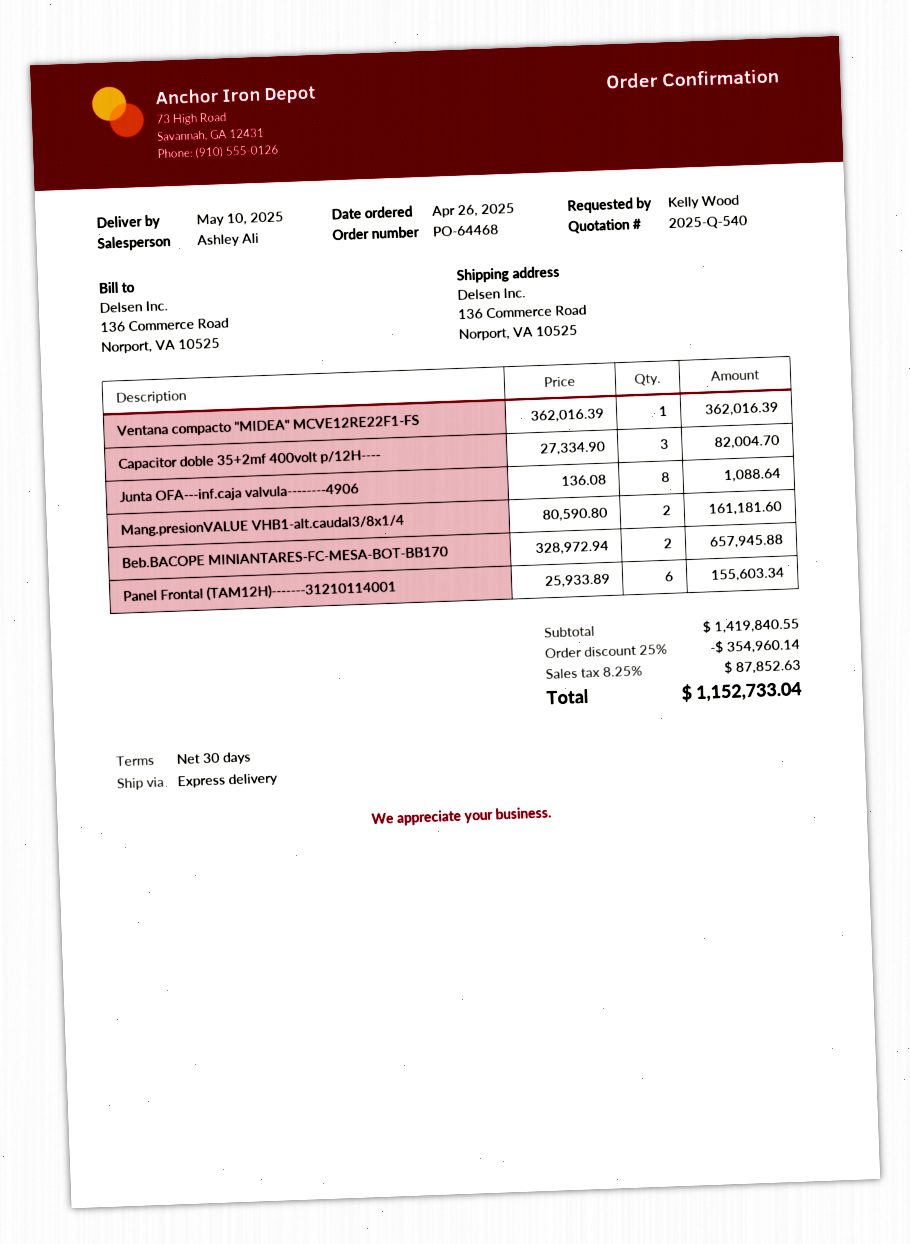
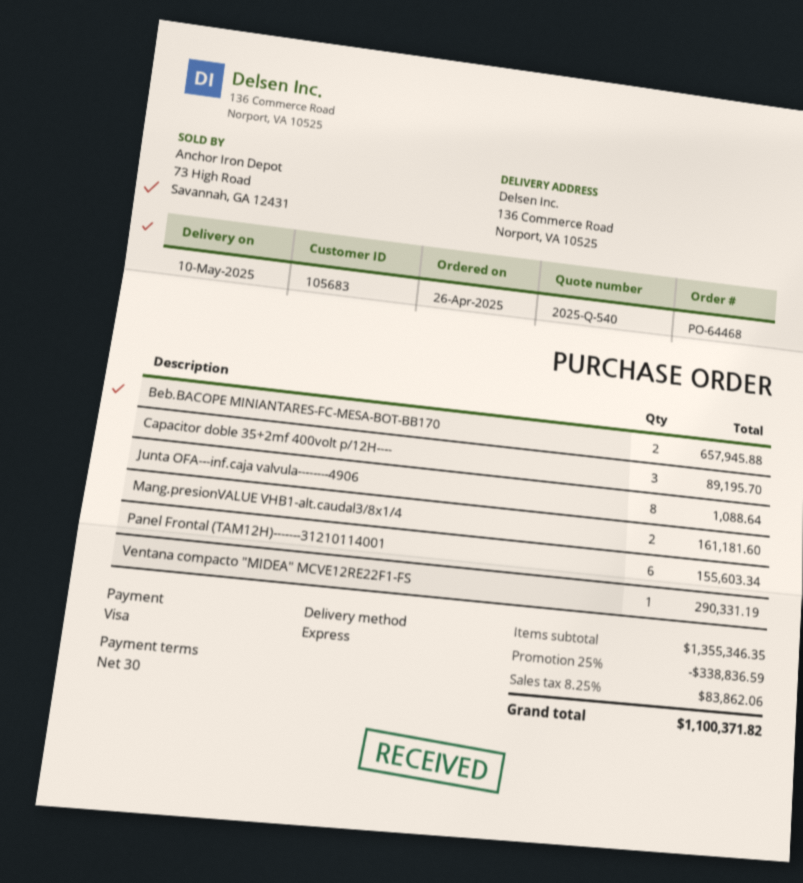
Ventana compacto "MIDEA" MCVE12RE22F1-FS: 1 for 362016.39 -> 1 for 290331.19
Capacitor doble 35+2mf 400volt p/12H----: 3 for 82004.70 -> 3 for 89195.70
subtotal: 1419840.55 -> 1355346.35
discount: 25% = 354960.14 -> 25% = 338836.59
tax: 8.25% = 87852.63 -> 8.25% = 83862.06
total: 1152733.04 -> 1100371.82

